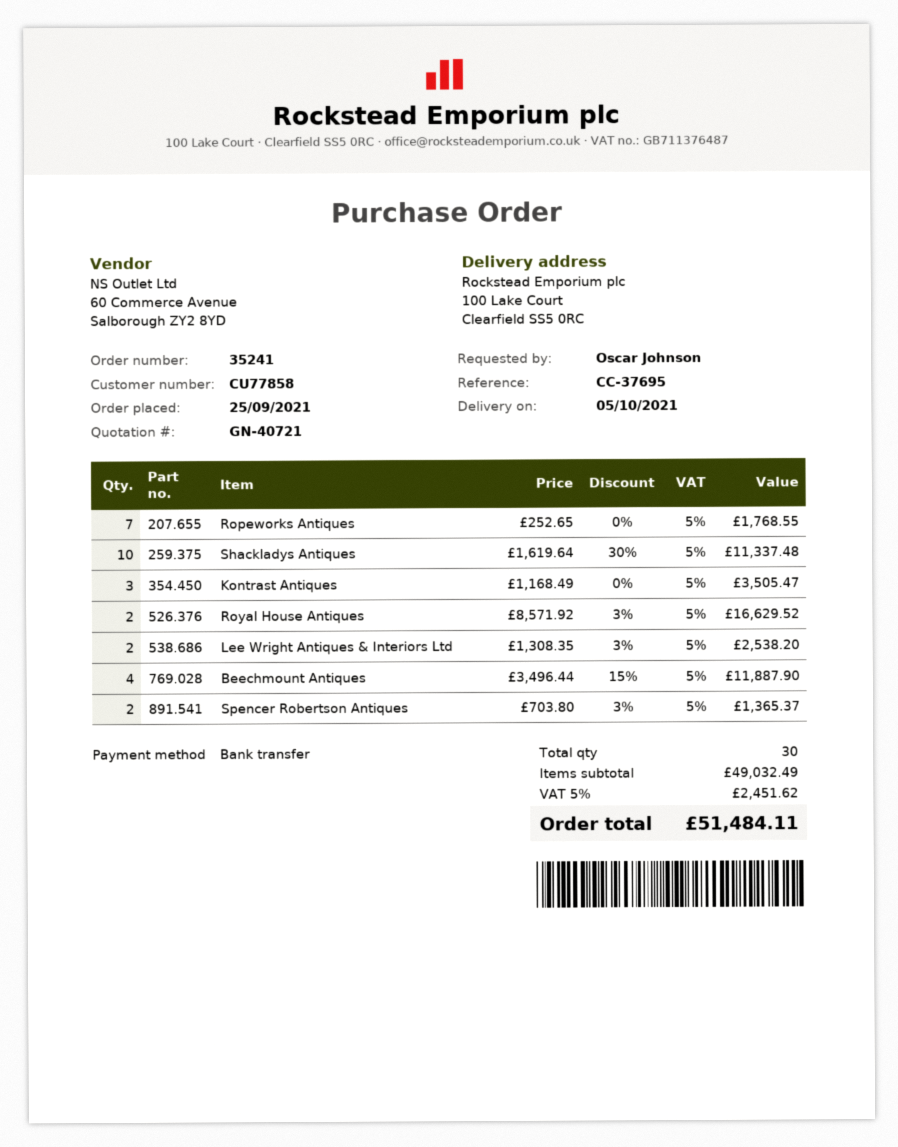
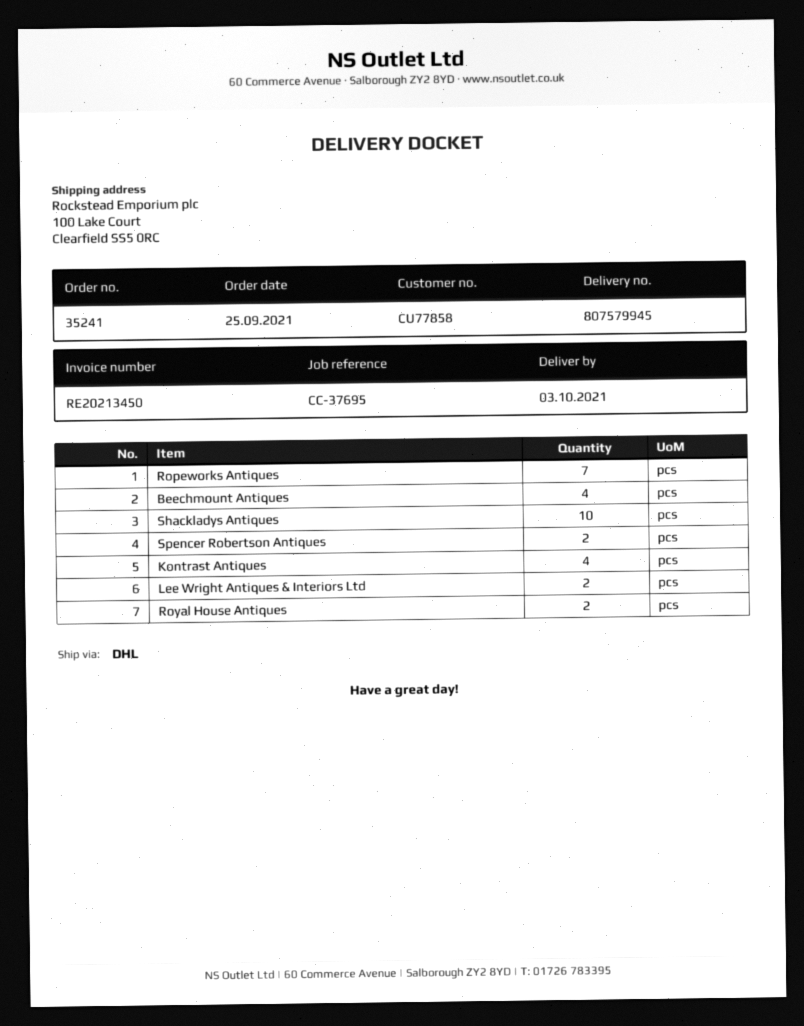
delivery date: 2021-10-05 -> 2021-10-03
Kontrast Antiques: 3 -> 4

